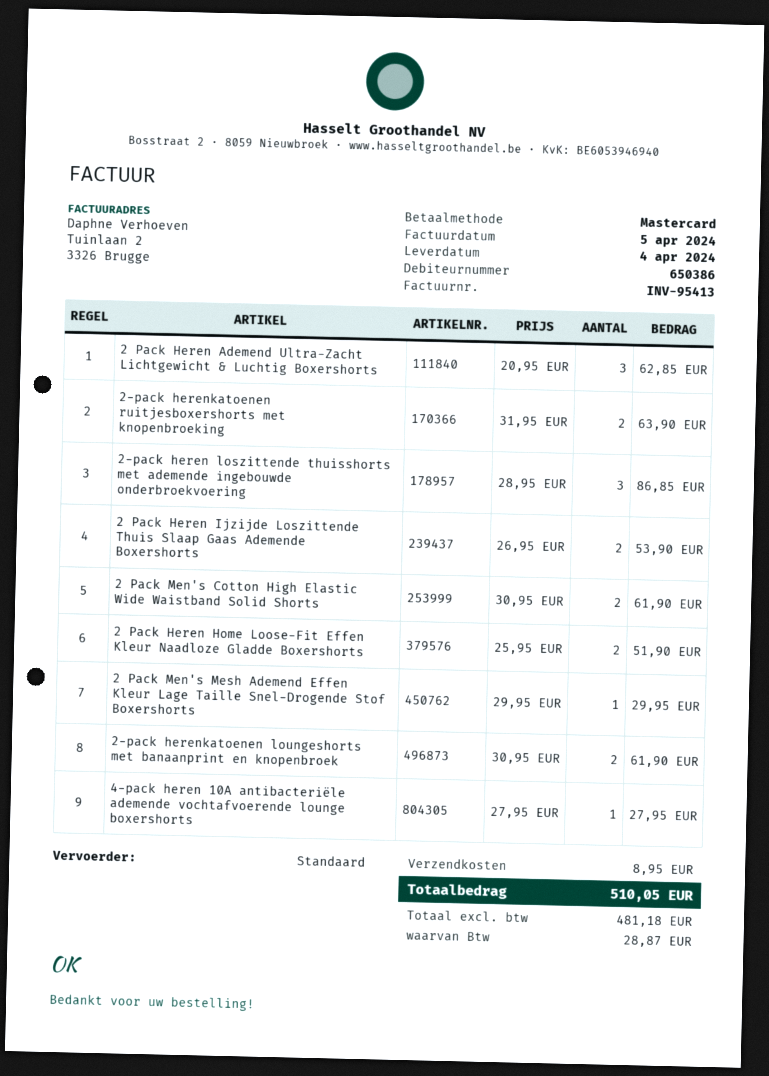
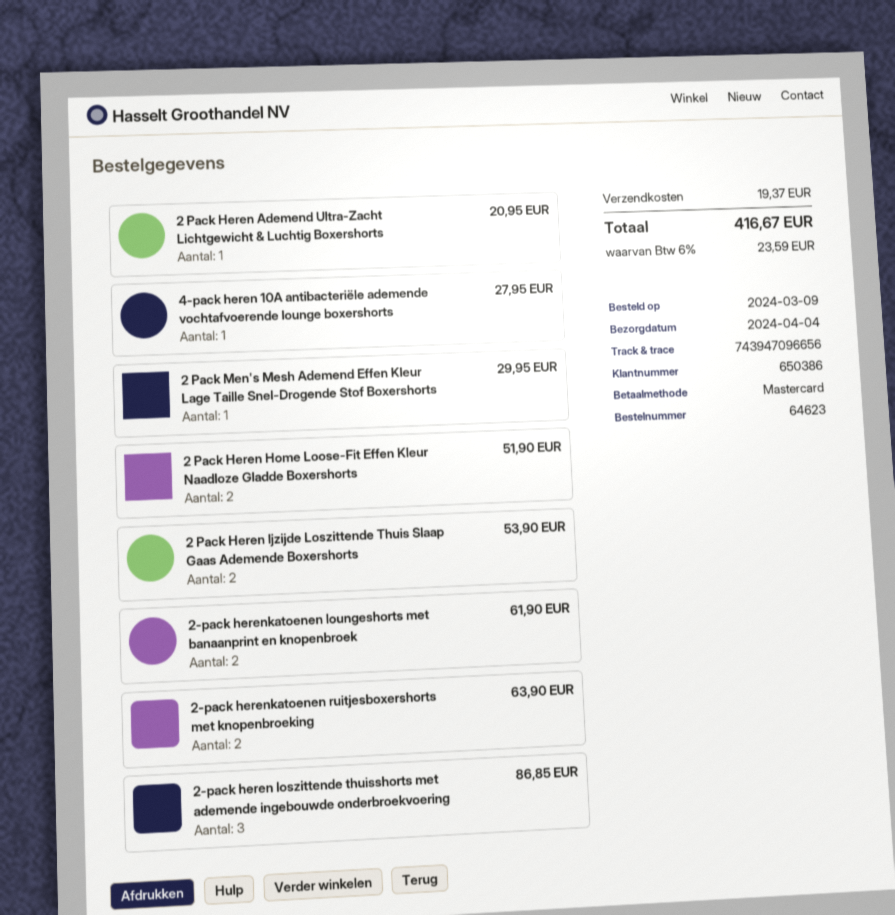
2 Pack Heren Ademend Ultra-Zacht Lichtgewicht & Luchtig Boxershorts: 3 for 62.85 -> 1 for 20.95
2 Pack Men's Cotton High Elastic Wide Waistband Solid Shorts: 2 for 61.90 -> none
shipping: 8.95 -> 19.37
tax: 28.87 -> 23.59
total: 510.05 -> 416.67

